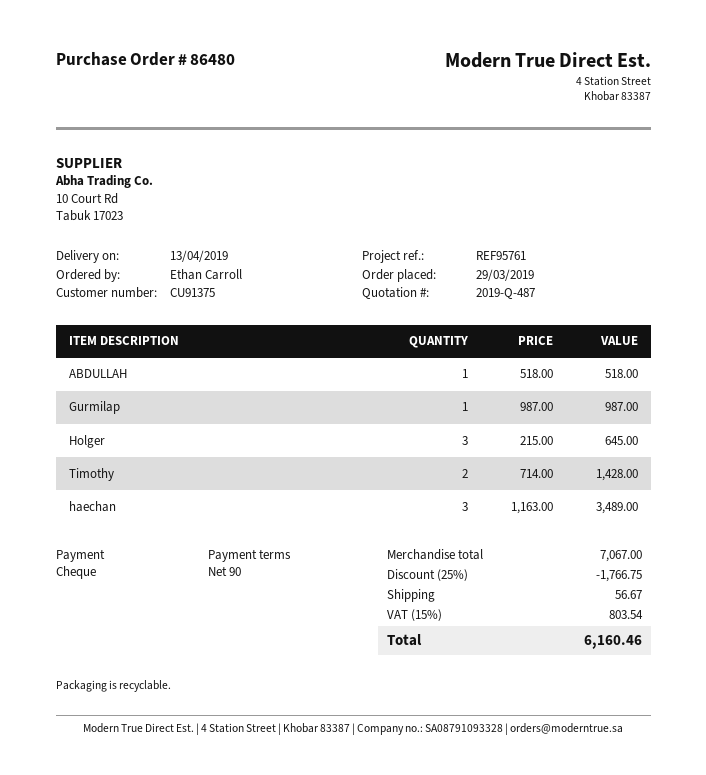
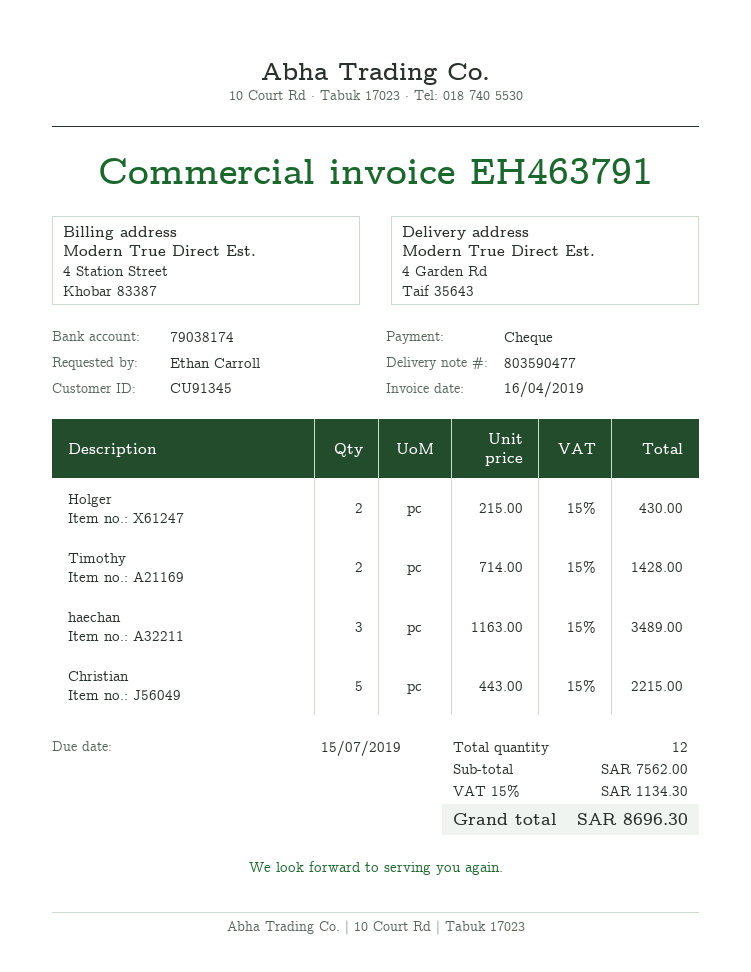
customer number: CU91375 -> CU91345
ABDULLAH: 1 x 518.00 = 518.00 -> none
Gurmilap: 1 x 987.00 = 987.00 -> none
Holger: 3 x 215.00 = 645.00 -> 2 x 215.00 = 430.00
Christian: none -> 5 x 443.00 = 2215.00
subtotal: 7067.00 -> 7562.00
discount: 25% = 1766.75 -> none
shipping: 56.67 -> none
tax: 15% = 803.54 -> 15% = 1134.30
total: 6160.46 -> 8696.30

